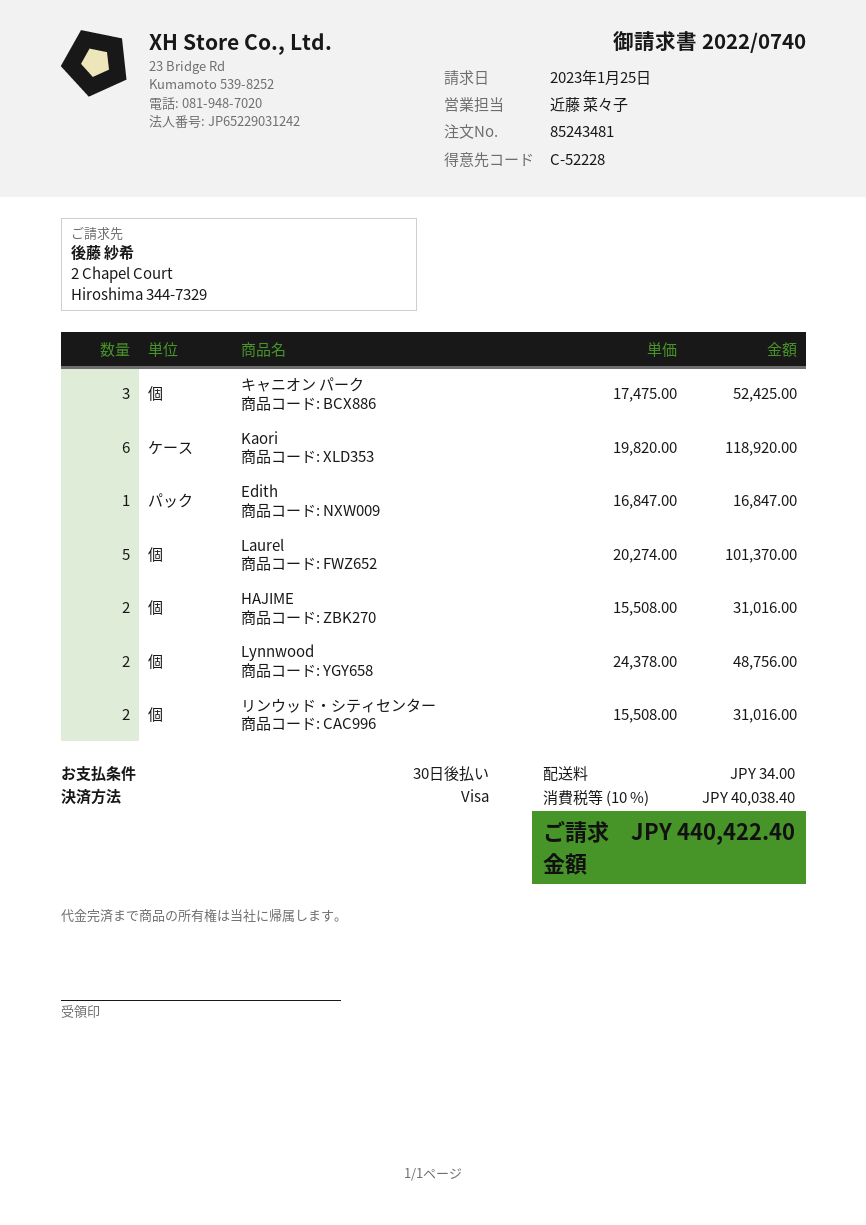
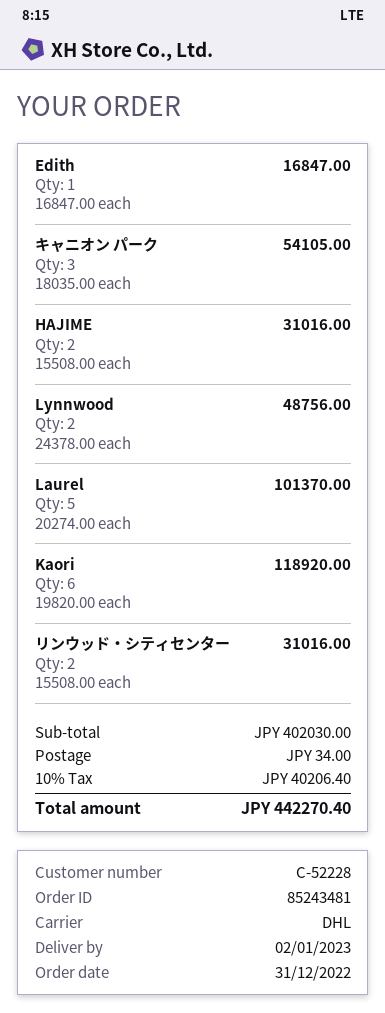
キャニオン パーク: 3 x 17475.00 = 52425.00 -> 3 x 18035.00 = 54105.00
tax: 10% = 40038.40 -> 10% = 40206.40
total: 440422.40 -> 442270.40

